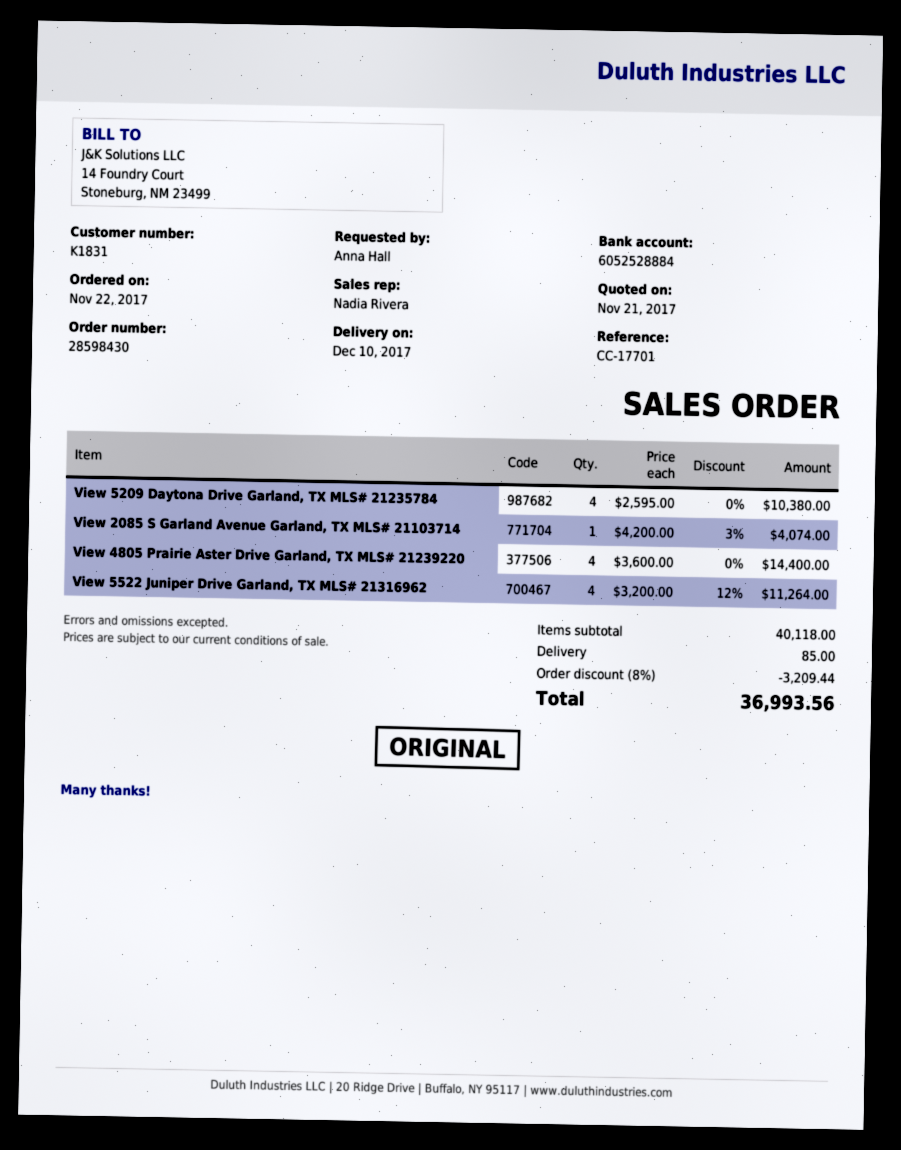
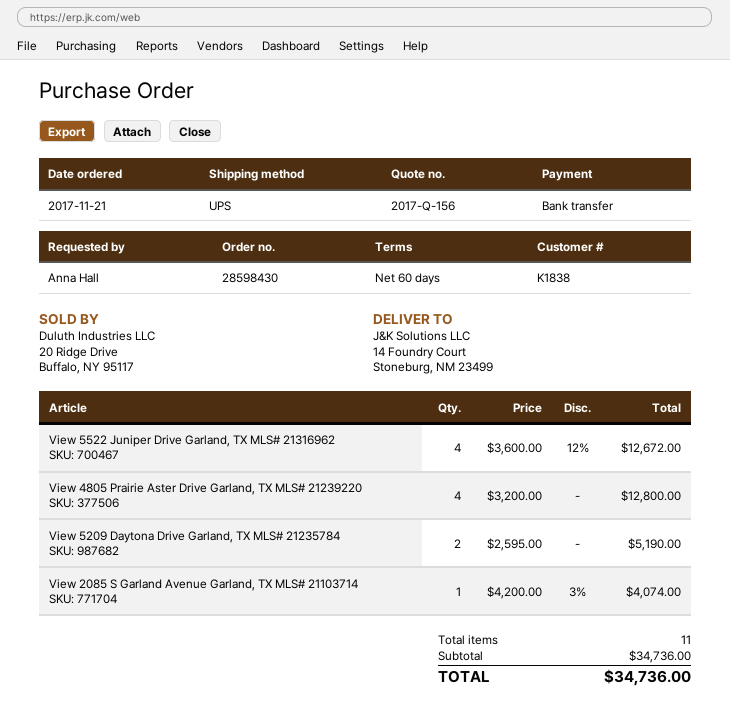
order date: 2017-11-22 -> 2017-11-21
customer number: K1831 -> K1838
View 5209 Daytona Drive Garland, TX MLS# 21235784: 4 x 2595.00 = 10380.00 -> 2 x 2595.00 = 5190.00
View 4805 Prairie Aster Drive Garland, TX MLS# 21239220: 4 x 3600.00 = 14400.00 -> 4 x 3200.00 = 12800.00
View 5522 Juniper Drive Garland, TX MLS# 21316962: 4 x 3200.00 - 12% = 11264.00 -> 4 x 3600.00 - 12% = 12672.00
subtotal: 40118.00 -> 34736.00
discount: 8% = 3209.44 -> none
shipping: 85.00 -> none
total: 36993.56 -> 34736.00

